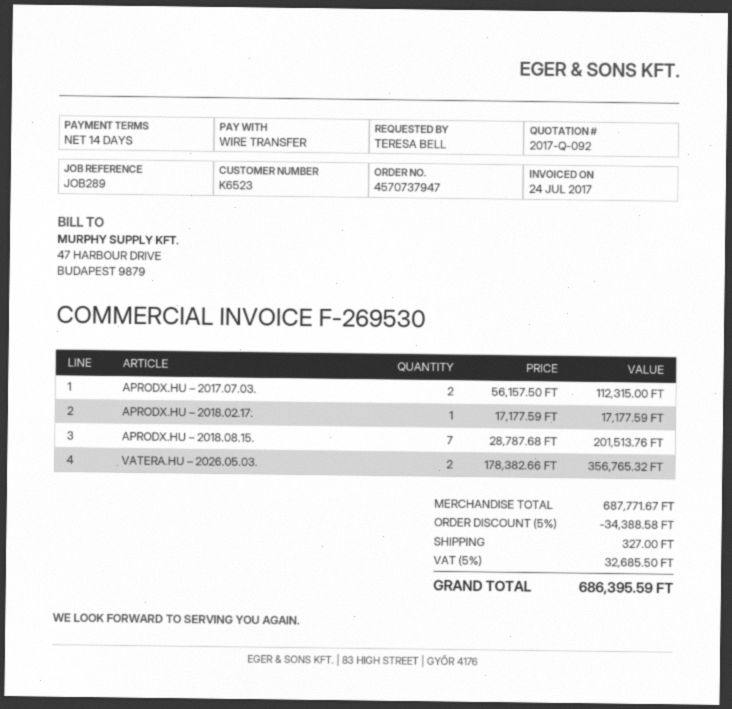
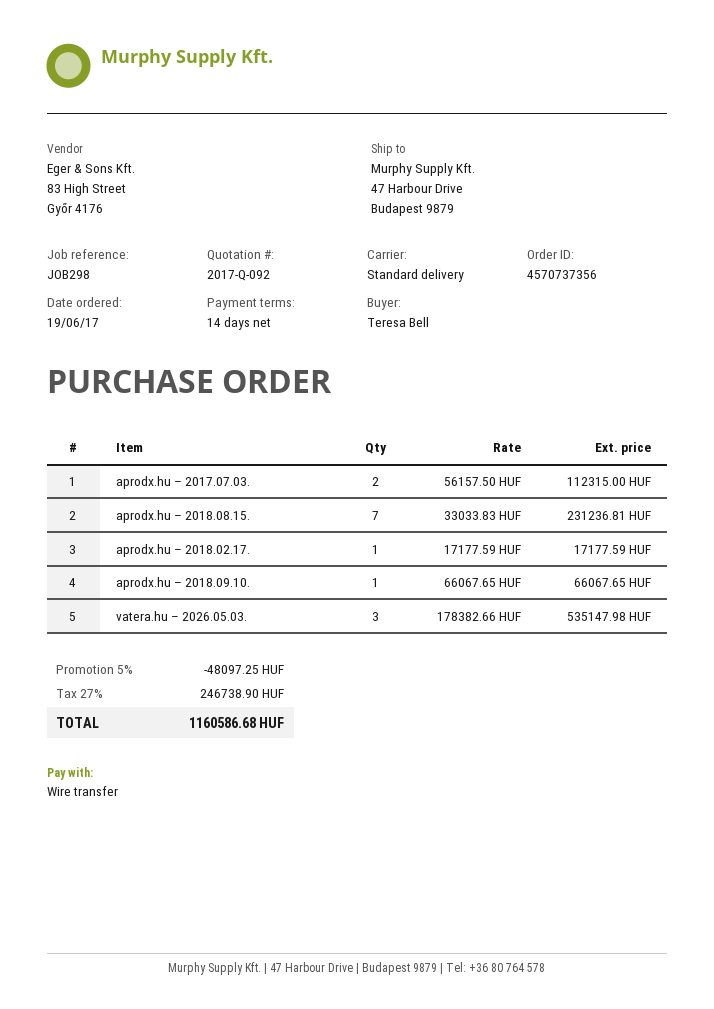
order number: 4570737947 -> 4570737356
reference: JOB289 -> JOB298
APRODX.HU – 2018.08.15.: 7 x 28787.68 = 201513.76 -> 7 x 33033.83 = 231236.81
VATERA.HU – 2026.05.03.: 2 x 178382.66 = 356765.32 -> 3 x 178382.66 = 535147.98
aprodx.hu – 2018.09.10.: none -> 1 x 66067.65 = 66067.65
discount: 5% = 34388.58 -> 5% = 48097.25
shipping: 327.00 -> none
tax: 5% = 32685.50 -> 27% = 246738.90
total: 686395.59 -> 1160586.68

